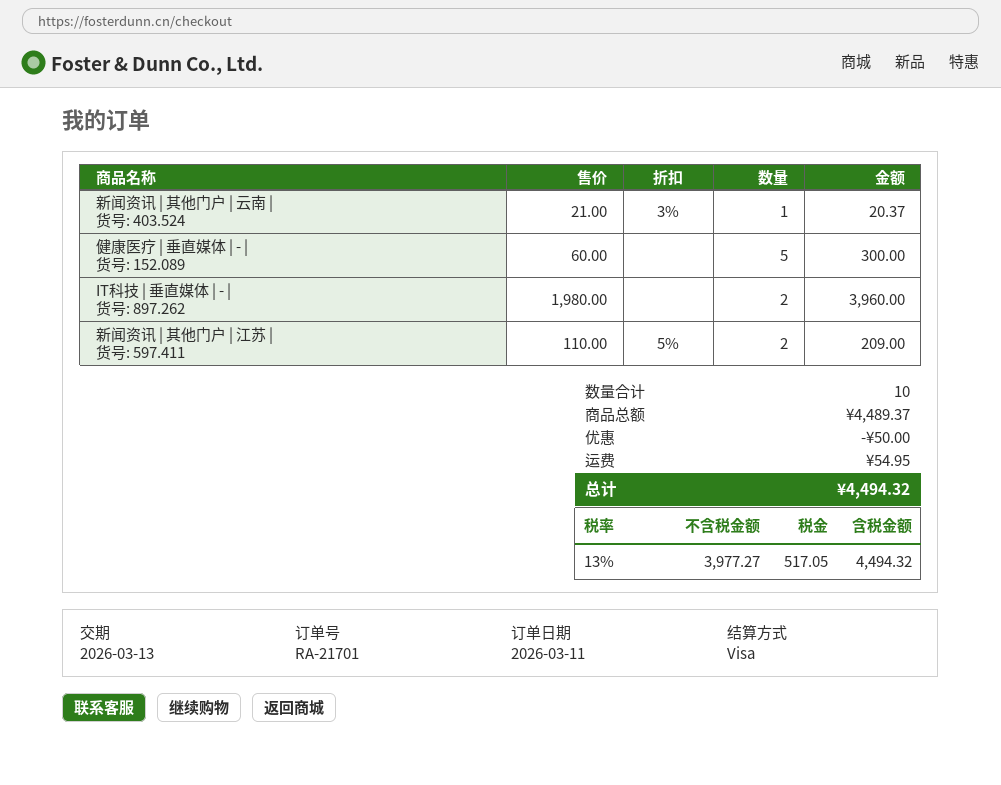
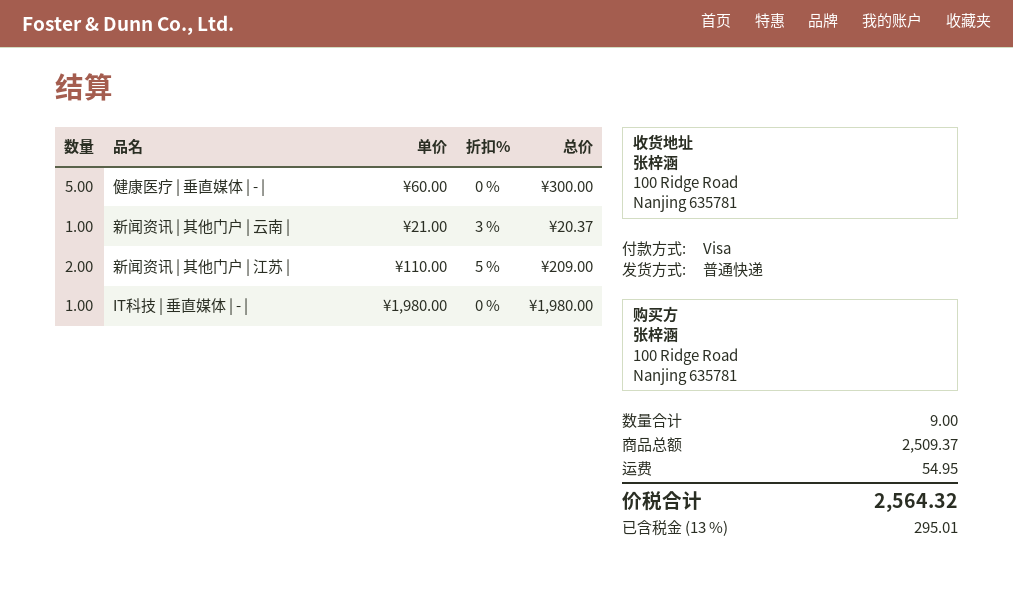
IT科技 | 垂直媒体 | - |: 2 x 1980.00 = 3960.00 -> 1 x 1980.00 = 1980.00
total quantity: 10 -> 9
subtotal: 4489.37 -> 2509.37
discount: 50.00 -> none
tax: 13% = 517.05 -> 13% = 295.01
total: 4494.32 -> 2564.32

